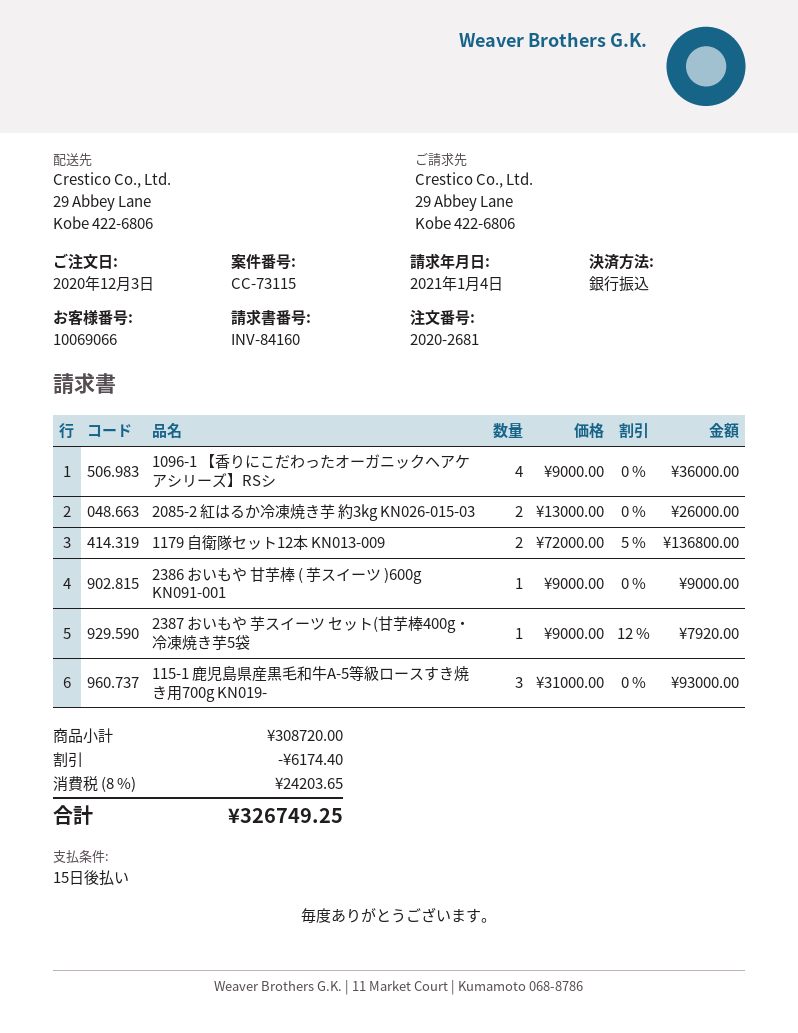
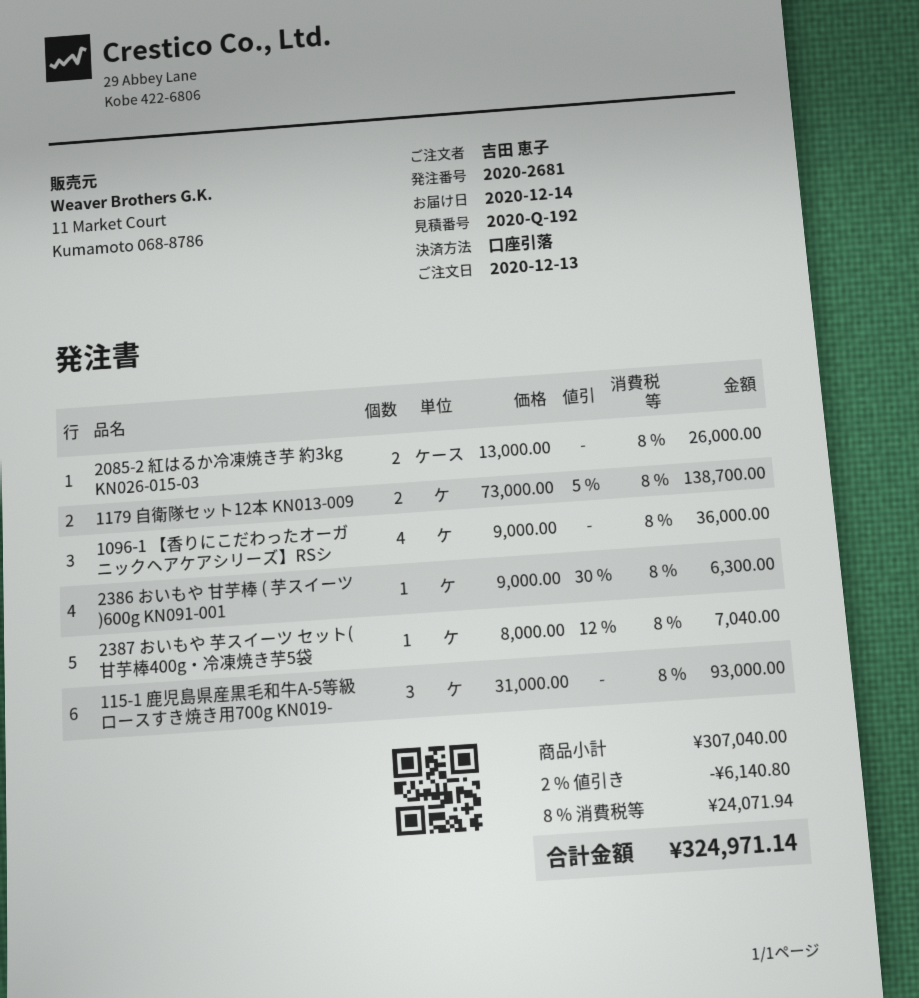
order date: 2020-12-03 -> 2020-12-13
payment method: bank transfer -> direct debit
1179 自衛隊セット12本 KN013-009: 2 x 72000.00 - 5% = 136800.00 -> 2 x 73000.00 - 5% = 138700.00
2386 おいもや 甘芋棒 ( 芋スイーツ )600g KN091-001: 1 x 9000.00 = 9000.00 -> 1 x 9000.00 - 30% = 6300.00
2387 おいもや 芋スイーツ セット(甘芋棒400g・冷凍焼き芋5袋: 1 x 9000.00 - 12% = 7920.00 -> 1 x 8000.00 - 12% = 7040.00
subtotal: 308720.00 -> 307040.00
discount: 6174.40 -> 6140.80
tax: 8% = 24203.65 -> 8% = 24071.94
total: 326749.25 -> 324971.14

